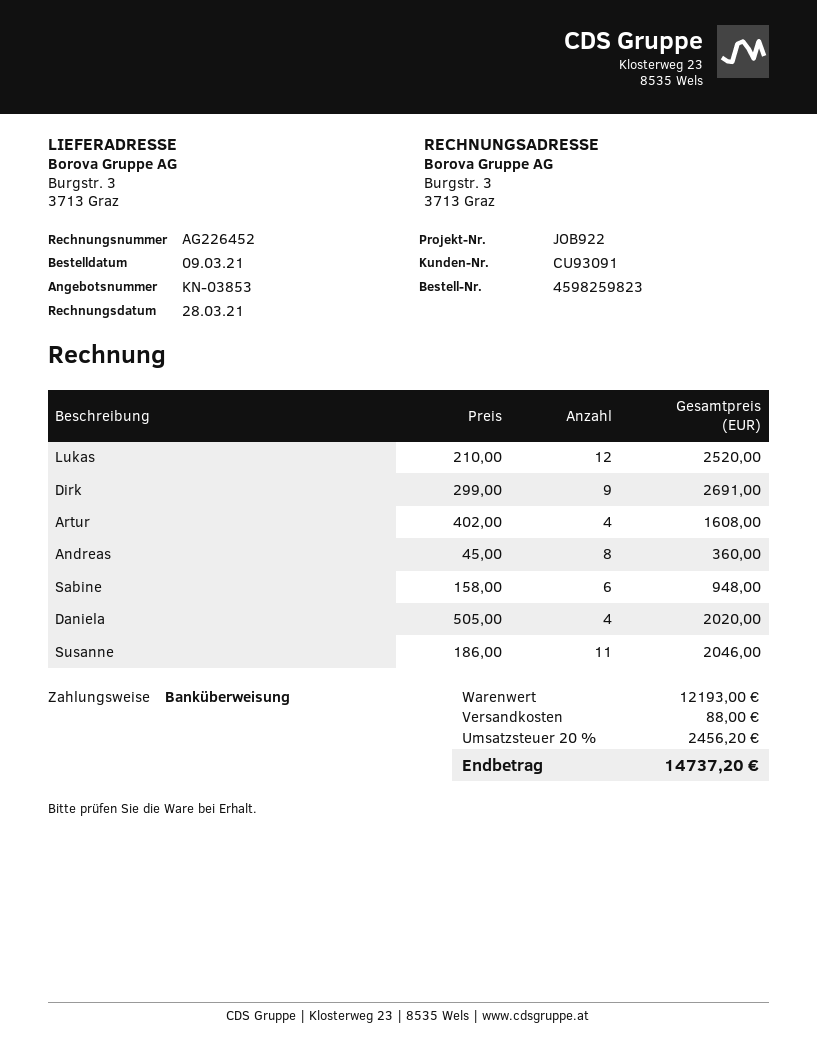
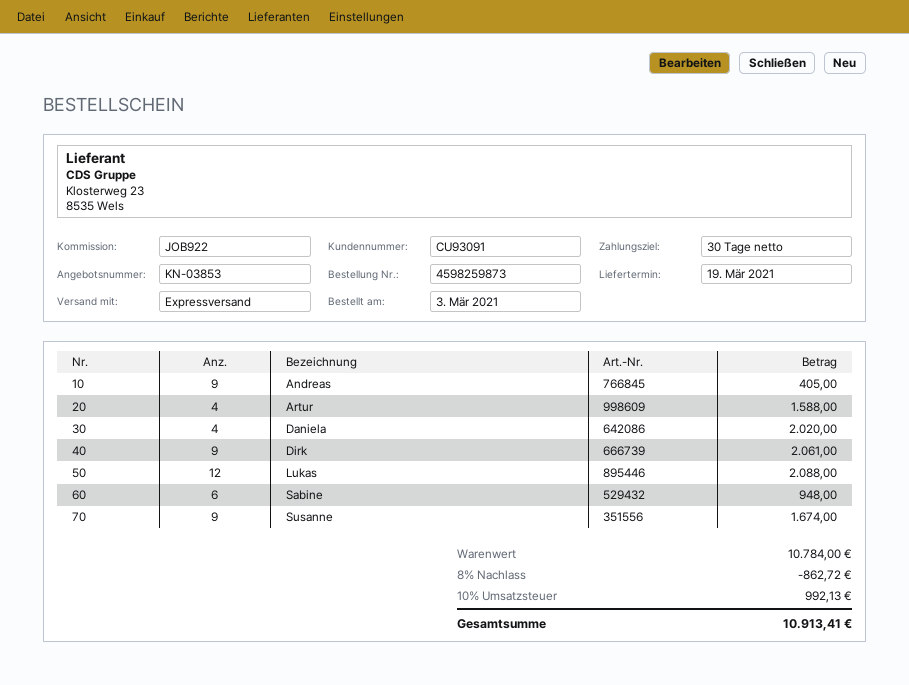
order number: 4598259823 -> 4598259873
order date: 2021-03-09 -> 2021-03-03
Lukas: 12 for 2520.00 -> 12 for 2088.00
Dirk: 9 for 2691.00 -> 9 for 2061.00
Artur: 4 for 1608.00 -> 4 for 1588.00
Andreas: 8 for 360.00 -> 9 for 405.00
Susanne: 11 for 2046.00 -> 9 for 1674.00
subtotal: 12193.00 -> 10784.00
discount: none -> 8% = 862.72
shipping: 88.00 -> none
tax: 20% = 2456.20 -> 10% = 992.13
total: 14737.20 -> 10913.41

